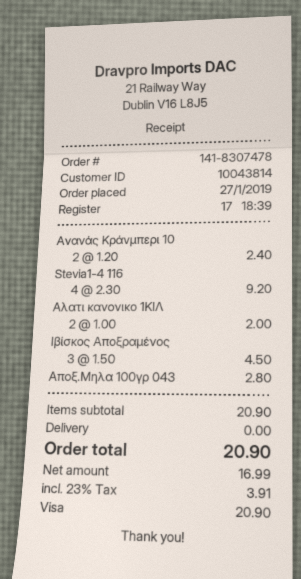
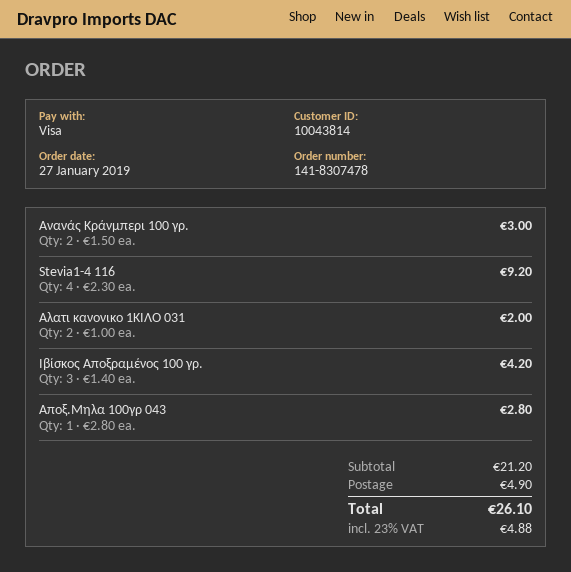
Ανανάς Κράνμπερι 10: 2 x 1.20 = 2.40 -> 2 x 1.50 = 3.00
Ιβίσκος Αποξραμένος: 3 x 1.50 = 4.50 -> 3 x 1.40 = 4.20
subtotal: 20.90 -> 21.20
shipping: 0.00 -> 4.90
tax: 23% = 3.91 -> 23% = 4.88
total: 20.90 -> 26.10

